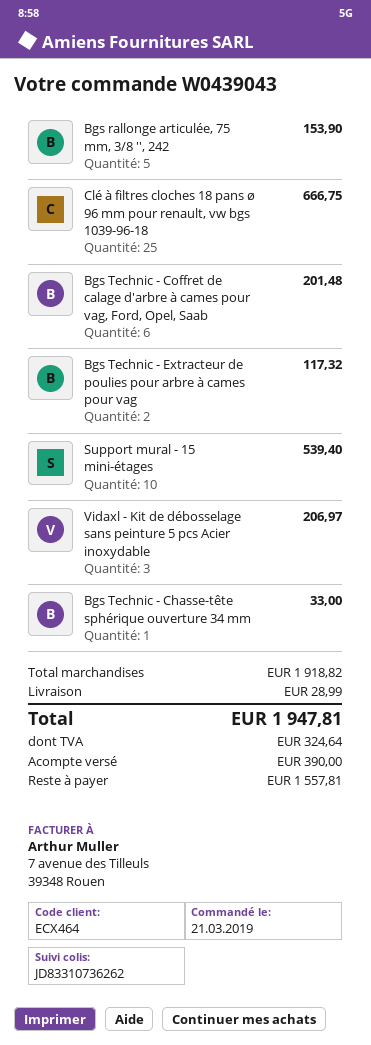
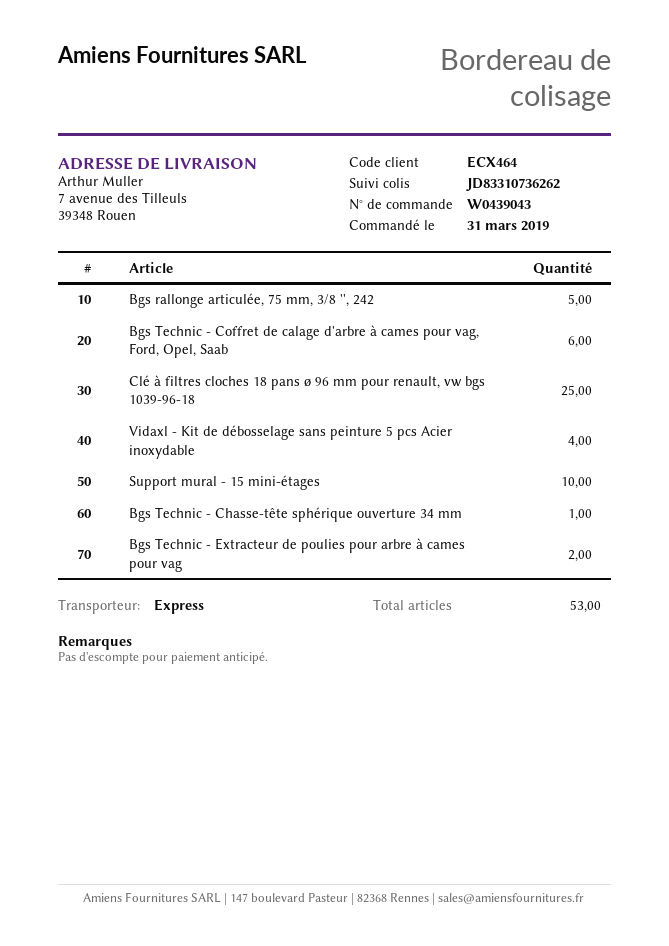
order date: 2019-03-21 -> 2019-03-31
Vidaxl - Kit de débosselage sans peinture 5 pcs Acier inoxydable: 3 -> 4

